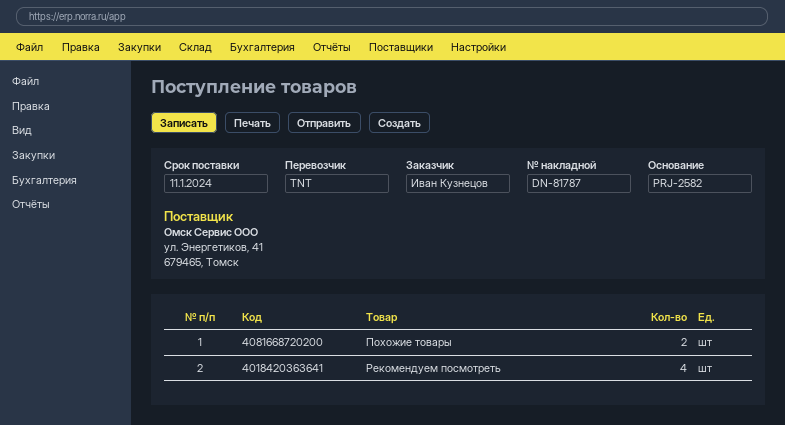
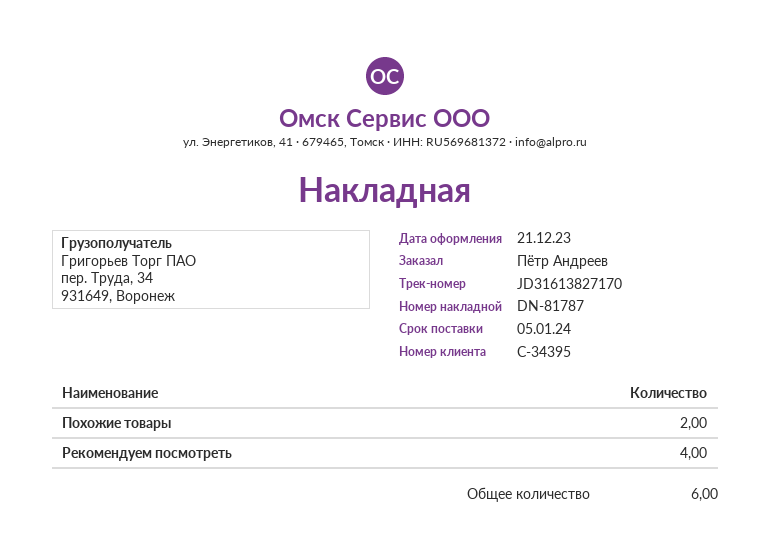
delivery date: 2024-01-11 -> 2024-01-05
ordered by: Иван Кузнецов -> Пётр Андреев

